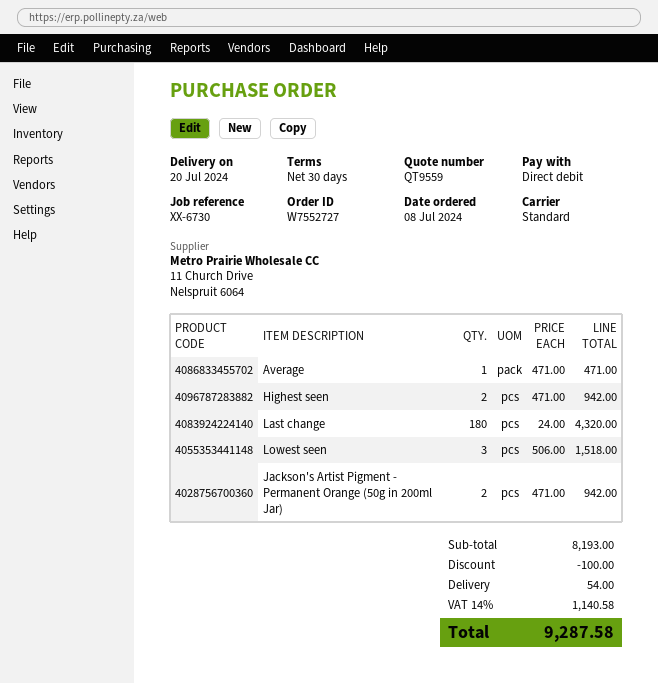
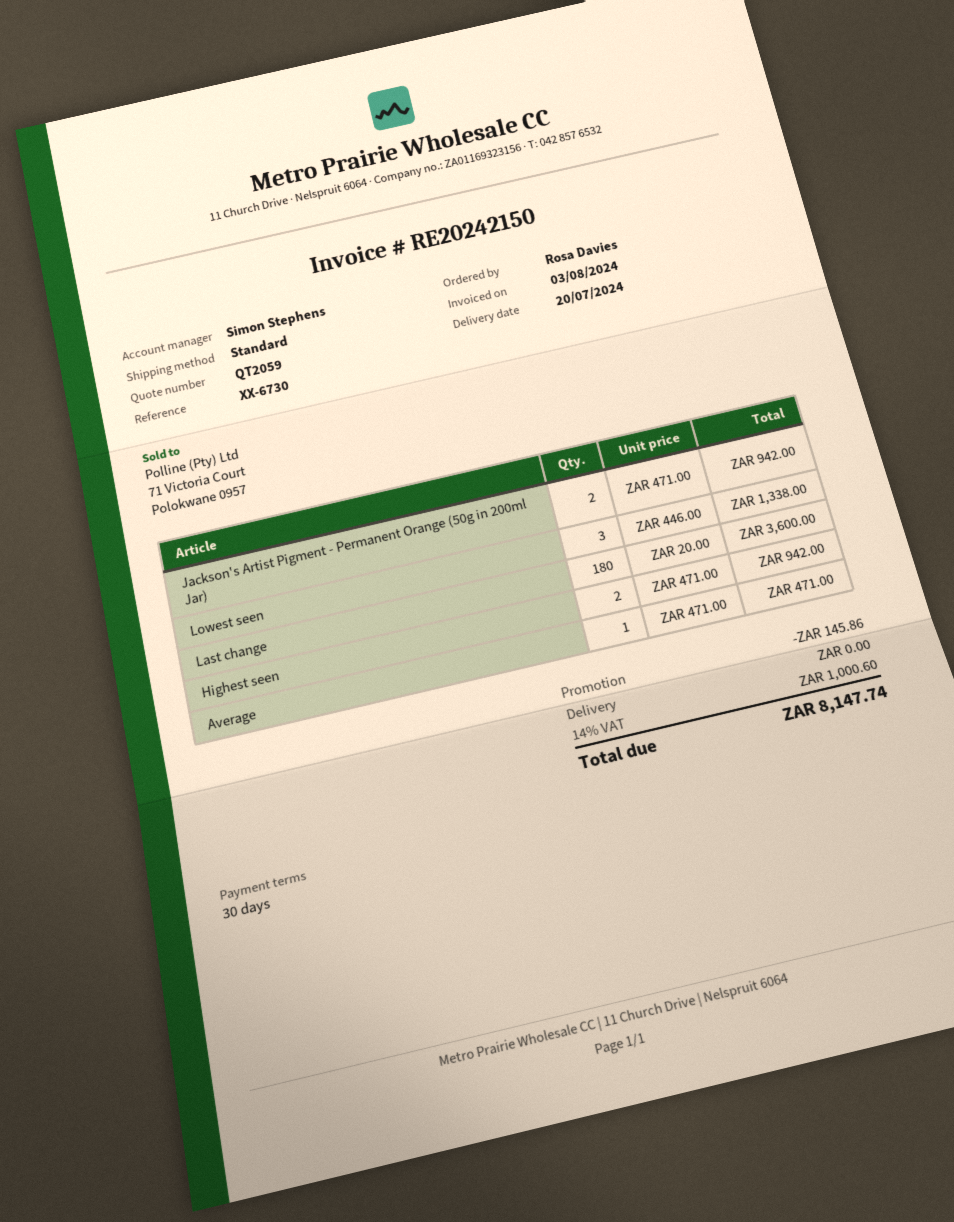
quote number: QT9559 -> QT2059
Last change: 180 x 24.00 = 4320.00 -> 180 x 20.00 = 3600.00
Lowest seen: 3 x 506.00 = 1518.00 -> 3 x 446.00 = 1338.00
discount: 100.00 -> 145.86
shipping: 54.00 -> 0.00
tax: 14% = 1140.58 -> 14% = 1000.60
total: 9287.58 -> 8147.74

